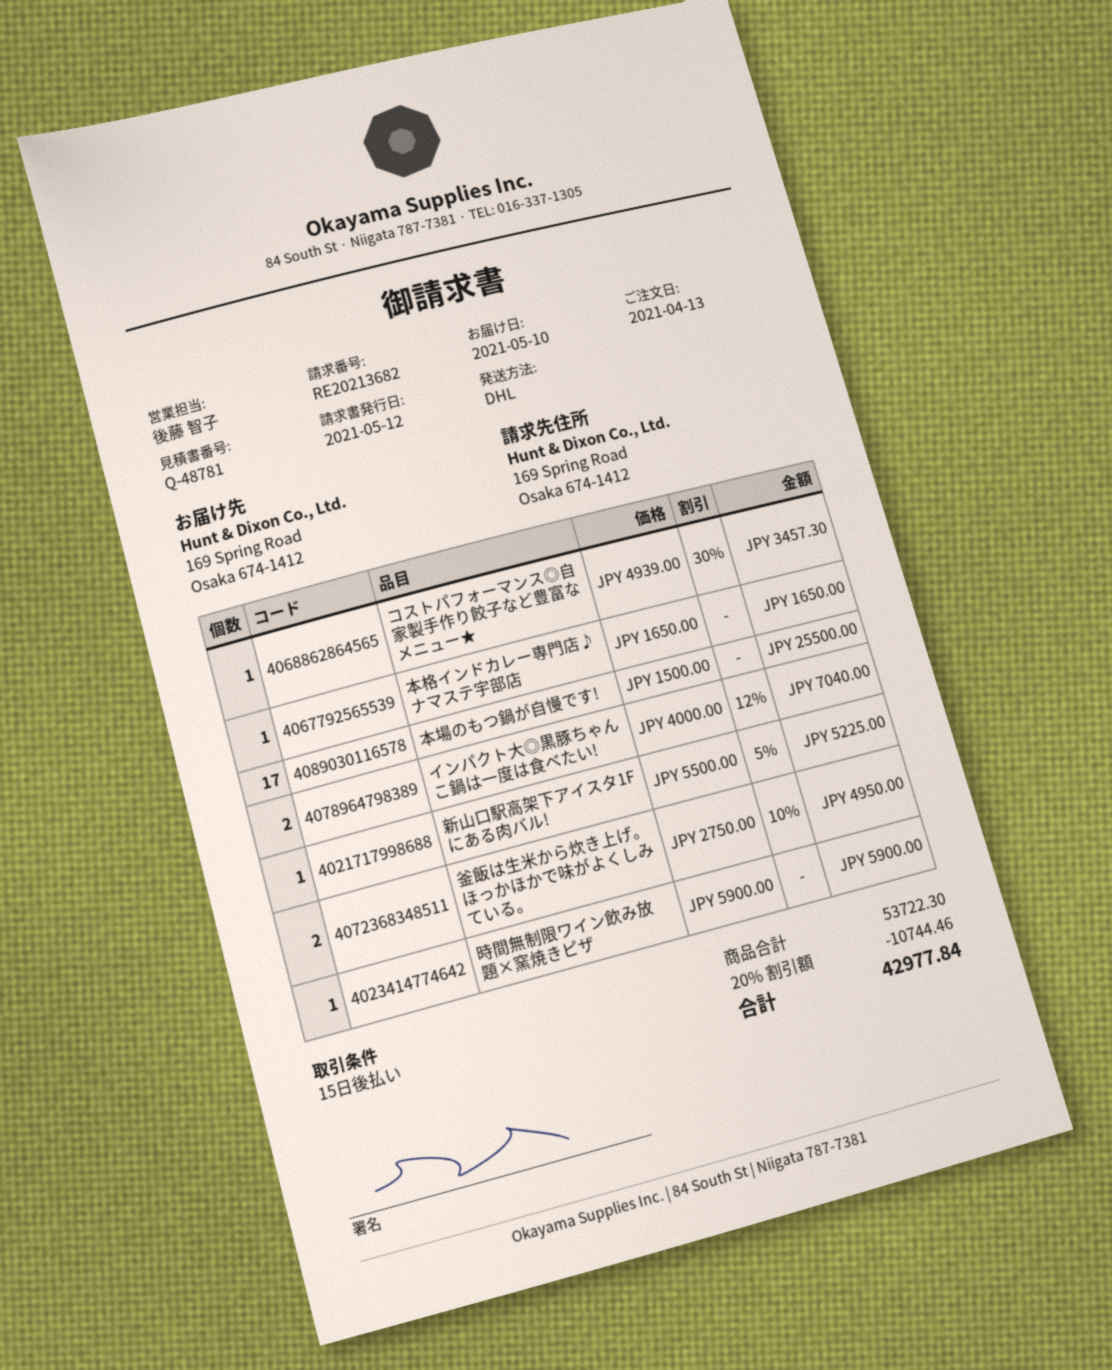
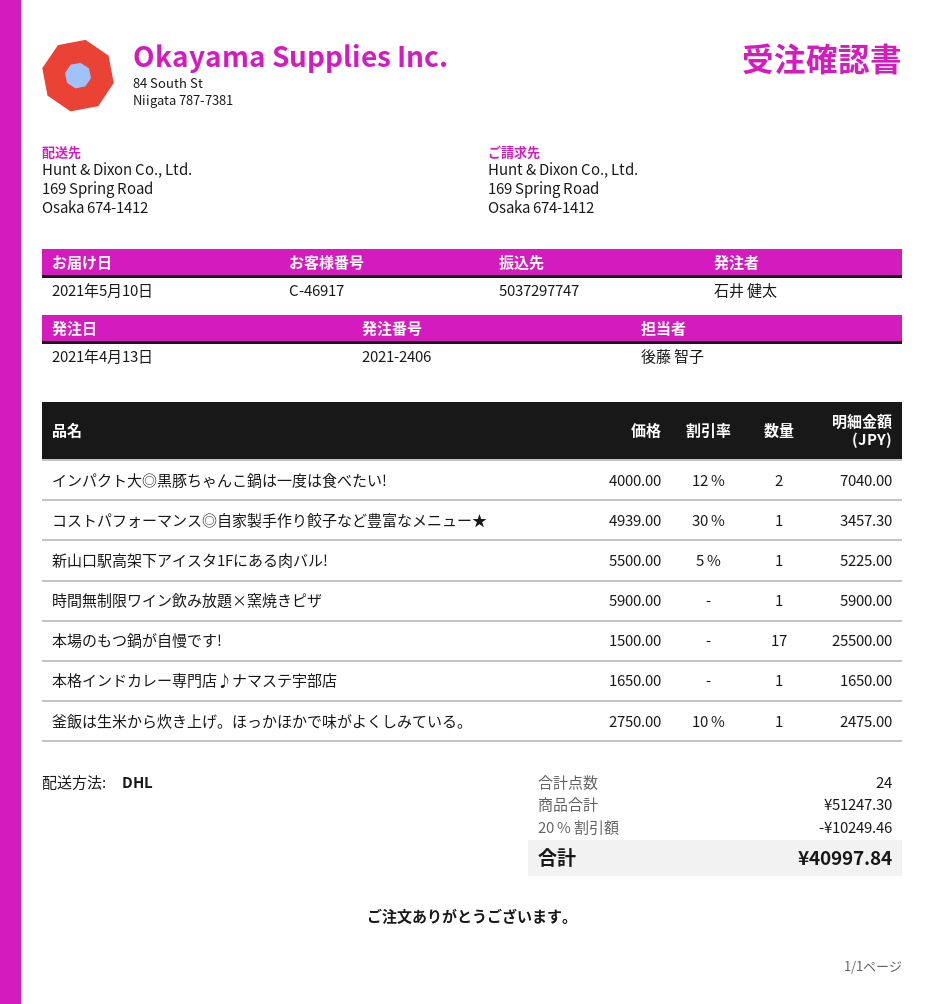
釜飯は生米から炊き上げ。ほっかほかで味がよくしみている。: 2 x 2750.00 - 10% = 4950.00 -> 1 x 2750.00 - 10% = 2475.00
subtotal: 53722.30 -> 51247.30
discount: 20% = 10744.46 -> 20% = 10249.46
total: 42977.84 -> 40997.84

